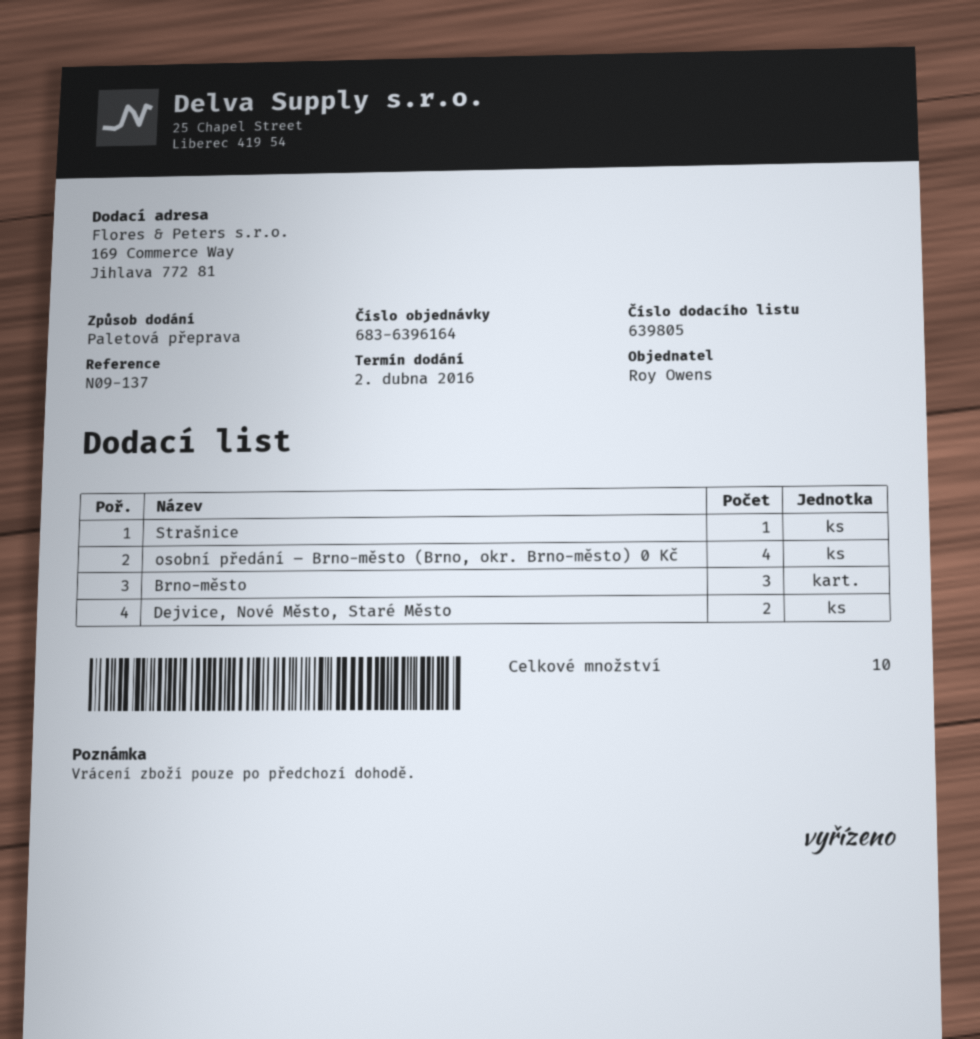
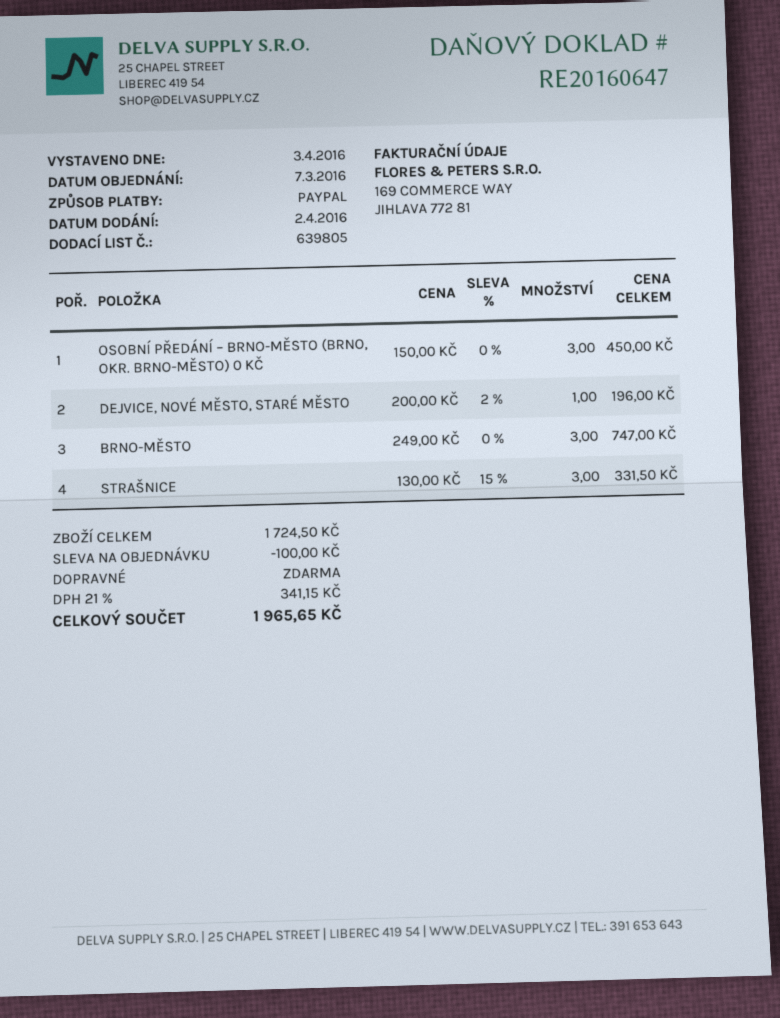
Strašnice: 1 -> 3
osobní předání – Brno-město (Brno, okr. Brno-město) 0 Kč: 4 -> 3
Dejvice, Nové Město, Staré Město: 2 -> 1

